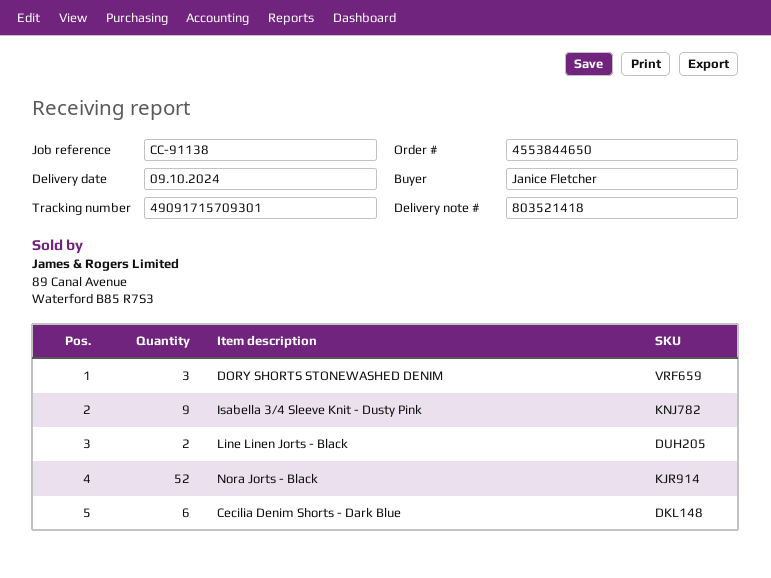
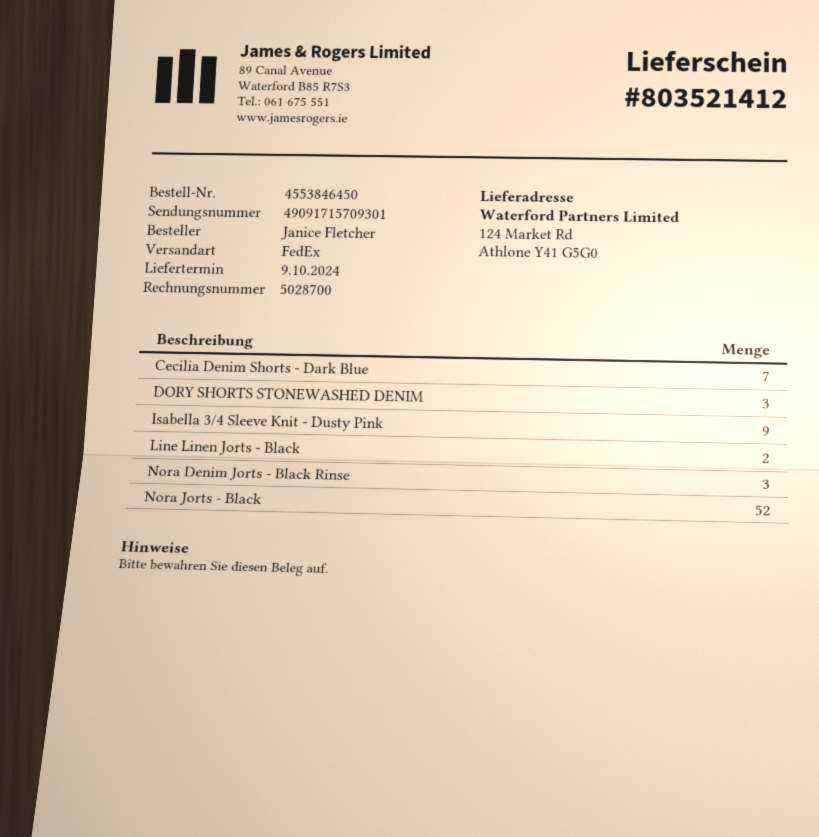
order number: 4553844650 -> 4553846450
delivery note number: 803521418 -> 803521412
Cecilia Denim Shorts - Dark Blue: 6 -> 7
Nora Denim Jorts - Black Rinse: none -> 3

